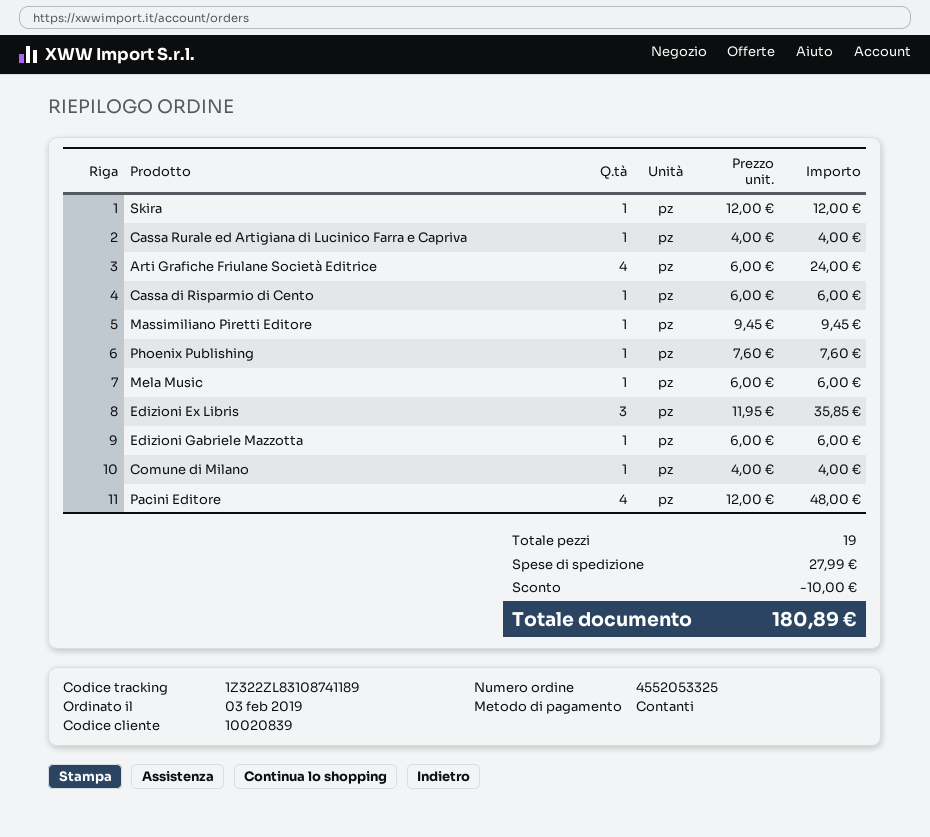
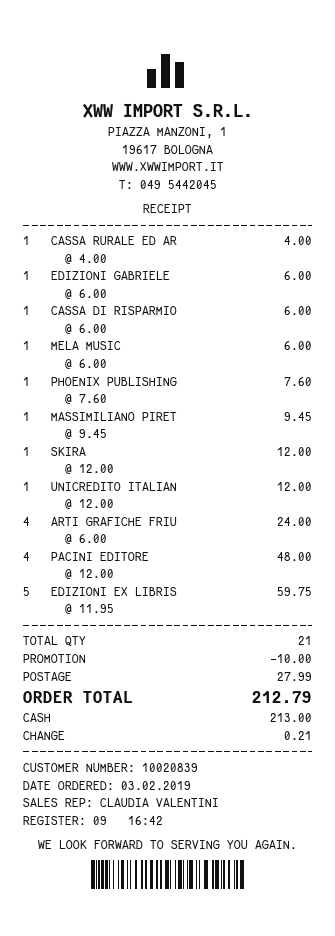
Edizioni Ex Libris: 3 x 11.95 = 35.85 -> 5 x 11.95 = 59.75
Comune di Milano: 1 x 4.00 = 4.00 -> none
UNICREDITO ITALIAN: none -> 1 x 12.00 = 12.00
total quantity: 19 -> 21
total: 180.89 -> 212.79

